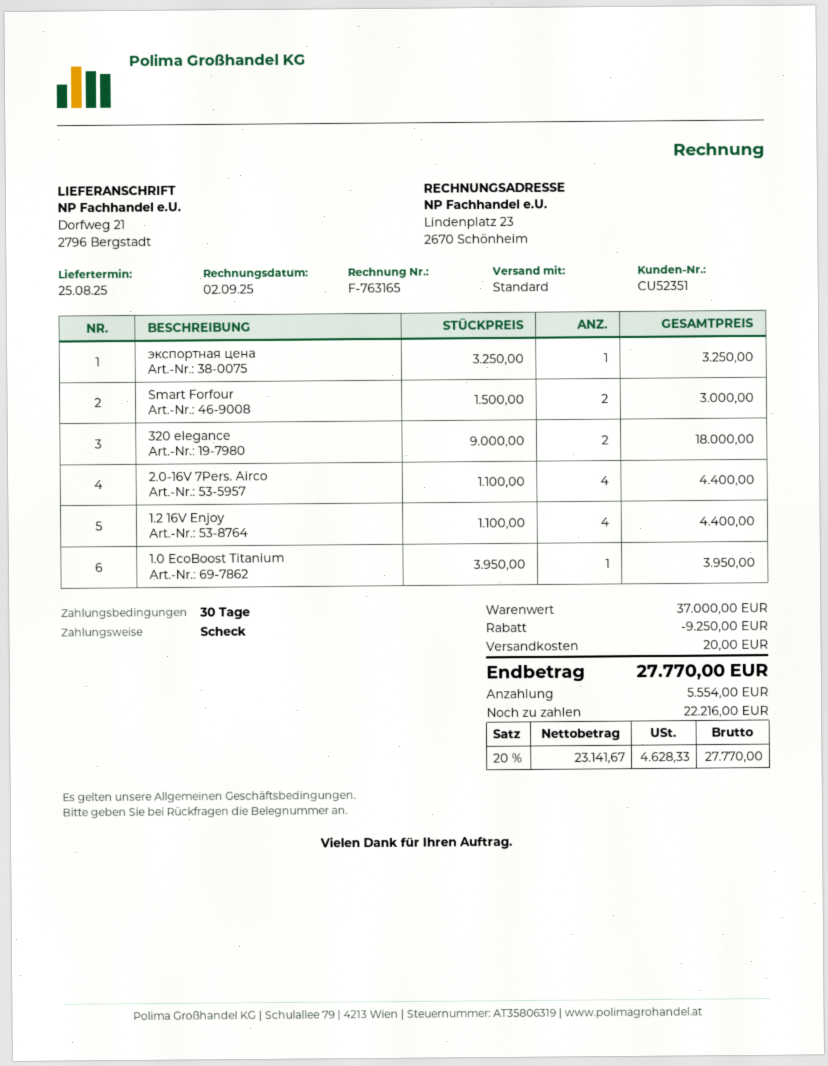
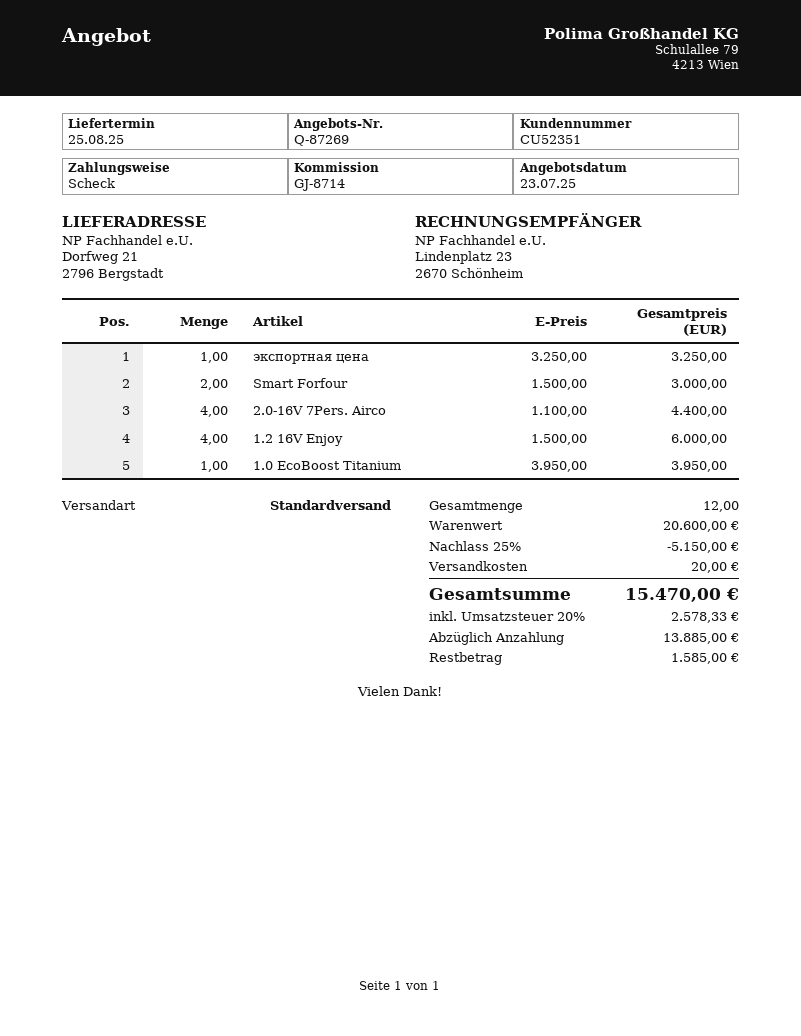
320 elegance: 2 x 9000.00 = 18000.00 -> none
1.2 16V Enjoy: 4 x 1100.00 = 4400.00 -> 4 x 1500.00 = 6000.00
subtotal: 37000.00 -> 20600.00
discount: 9250.00 -> 5150.00
tax: 20% = 4628.33 -> 20% = 2578.33
total: 27770.00 -> 15470.00
deposit: 5554.00 -> 13885.00
balance: 22216.00 -> 1585.00

